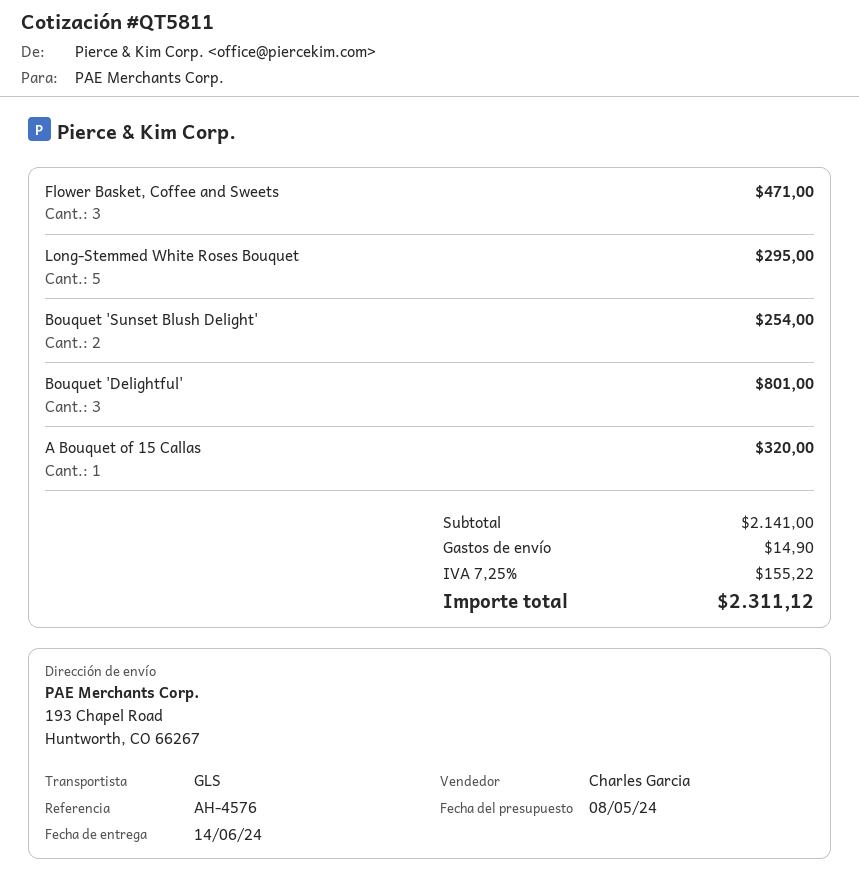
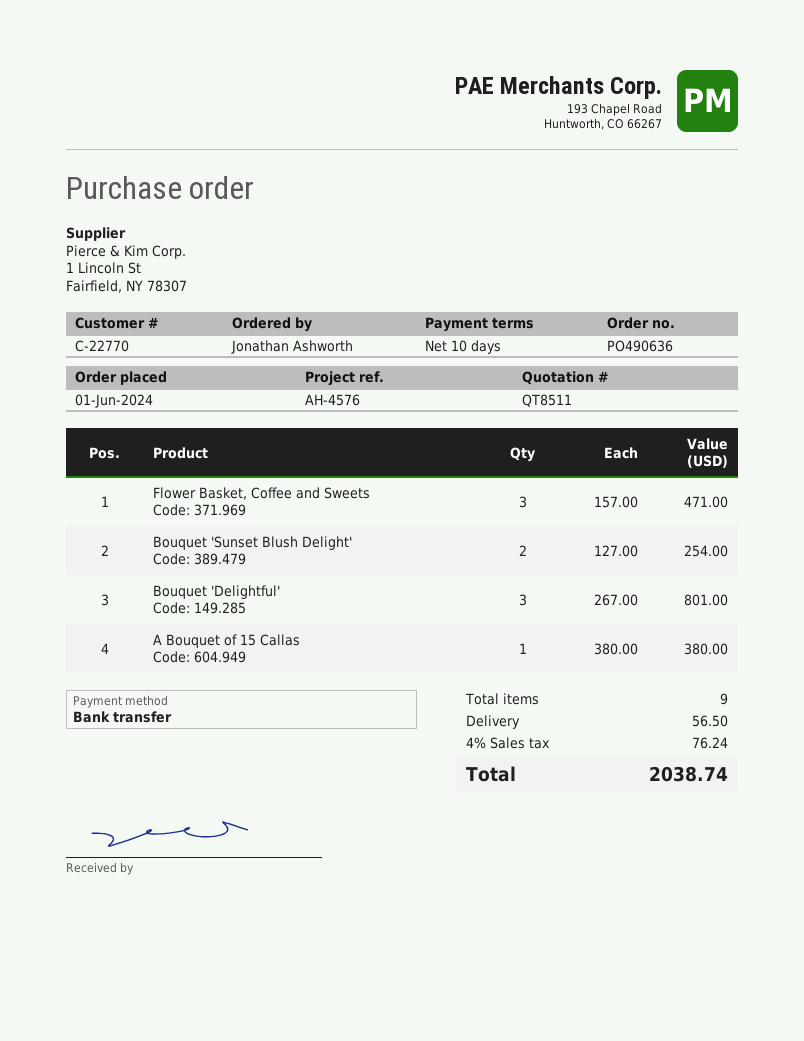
quote number: QT5811 -> QT8511
Long-Stemmed White Roses Bouquet: 5 for 295.00 -> none
A Bouquet of 15 Callas: 1 for 320.00 -> 1 for 380.00
shipping: 14.90 -> 56.50
tax: 7.25% = 155.22 -> 4% = 76.24
total: 2311.12 -> 2038.74

